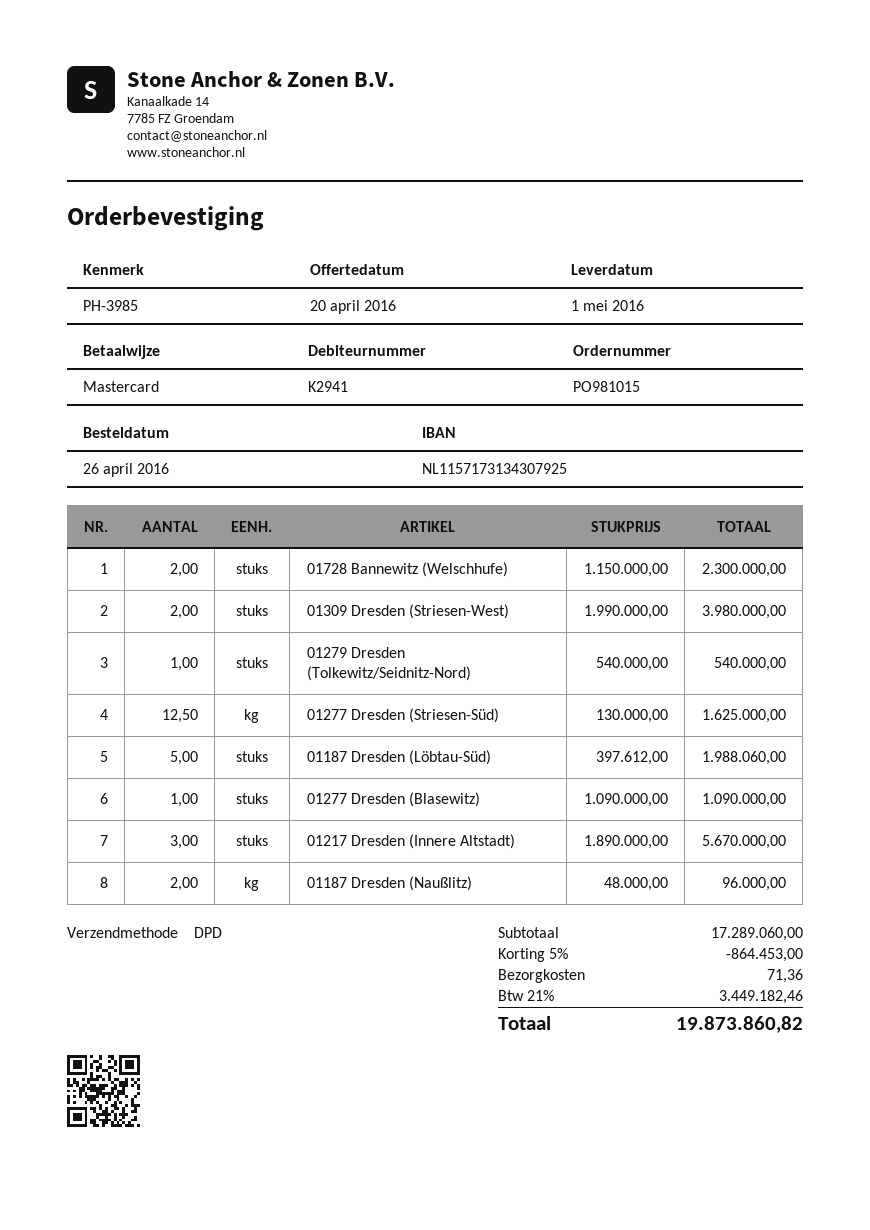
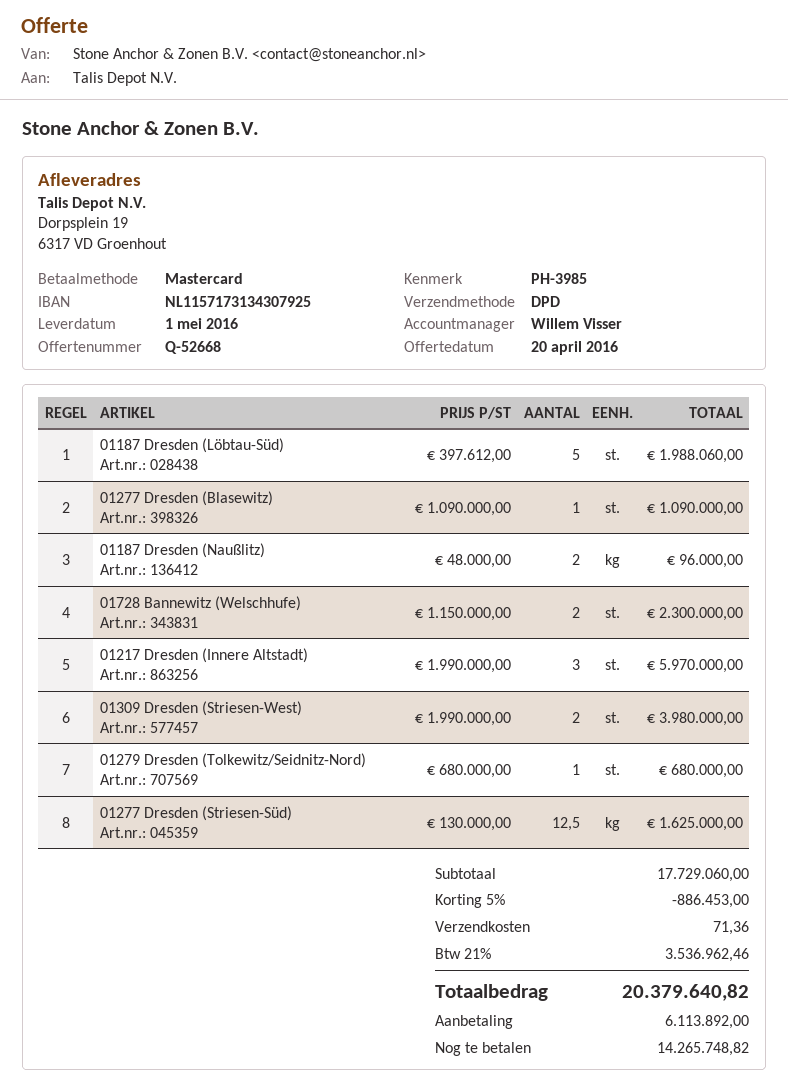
01279 Dresden (Tolkewitz/Seidnitz-Nord): 1 x 540000.00 = 540000.00 -> 1 x 680000.00 = 680000.00
01217 Dresden (Innere Altstadt): 3 x 1890000.00 = 5670000.00 -> 3 x 1990000.00 = 5970000.00
subtotal: 17289060.00 -> 17729060.00
discount: 5% = 864453.00 -> 5% = 886453.00
tax: 21% = 3449182.46 -> 21% = 3536962.46
total: 19873860.82 -> 20379640.82

